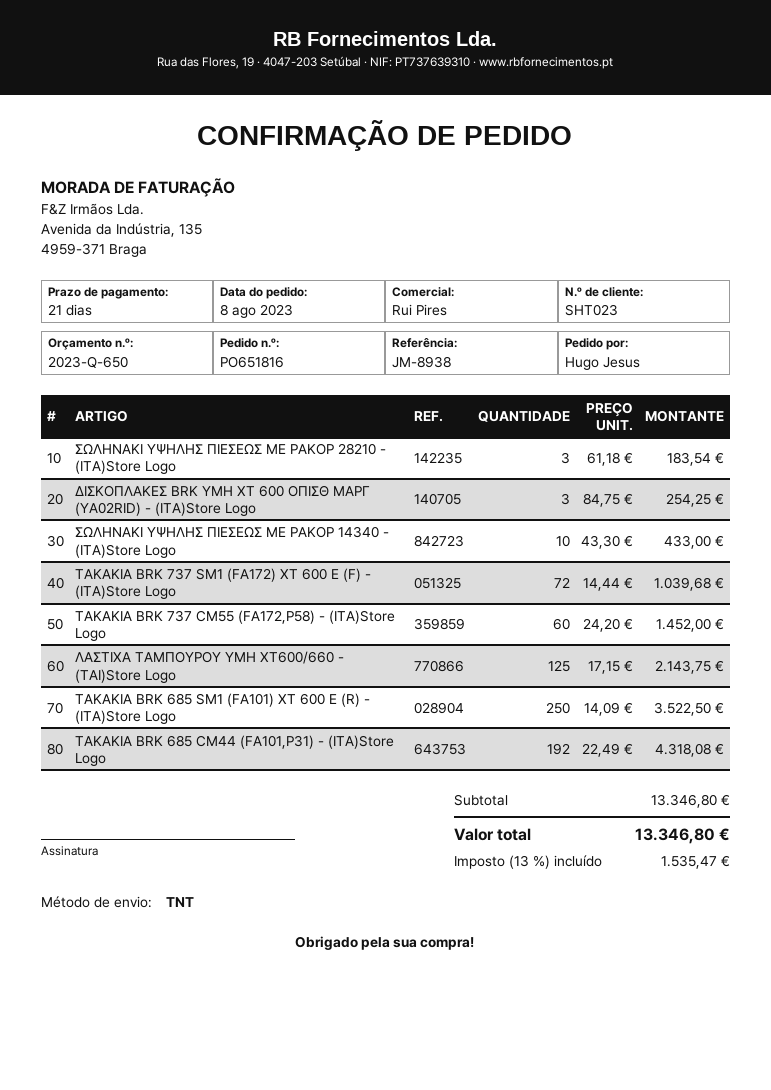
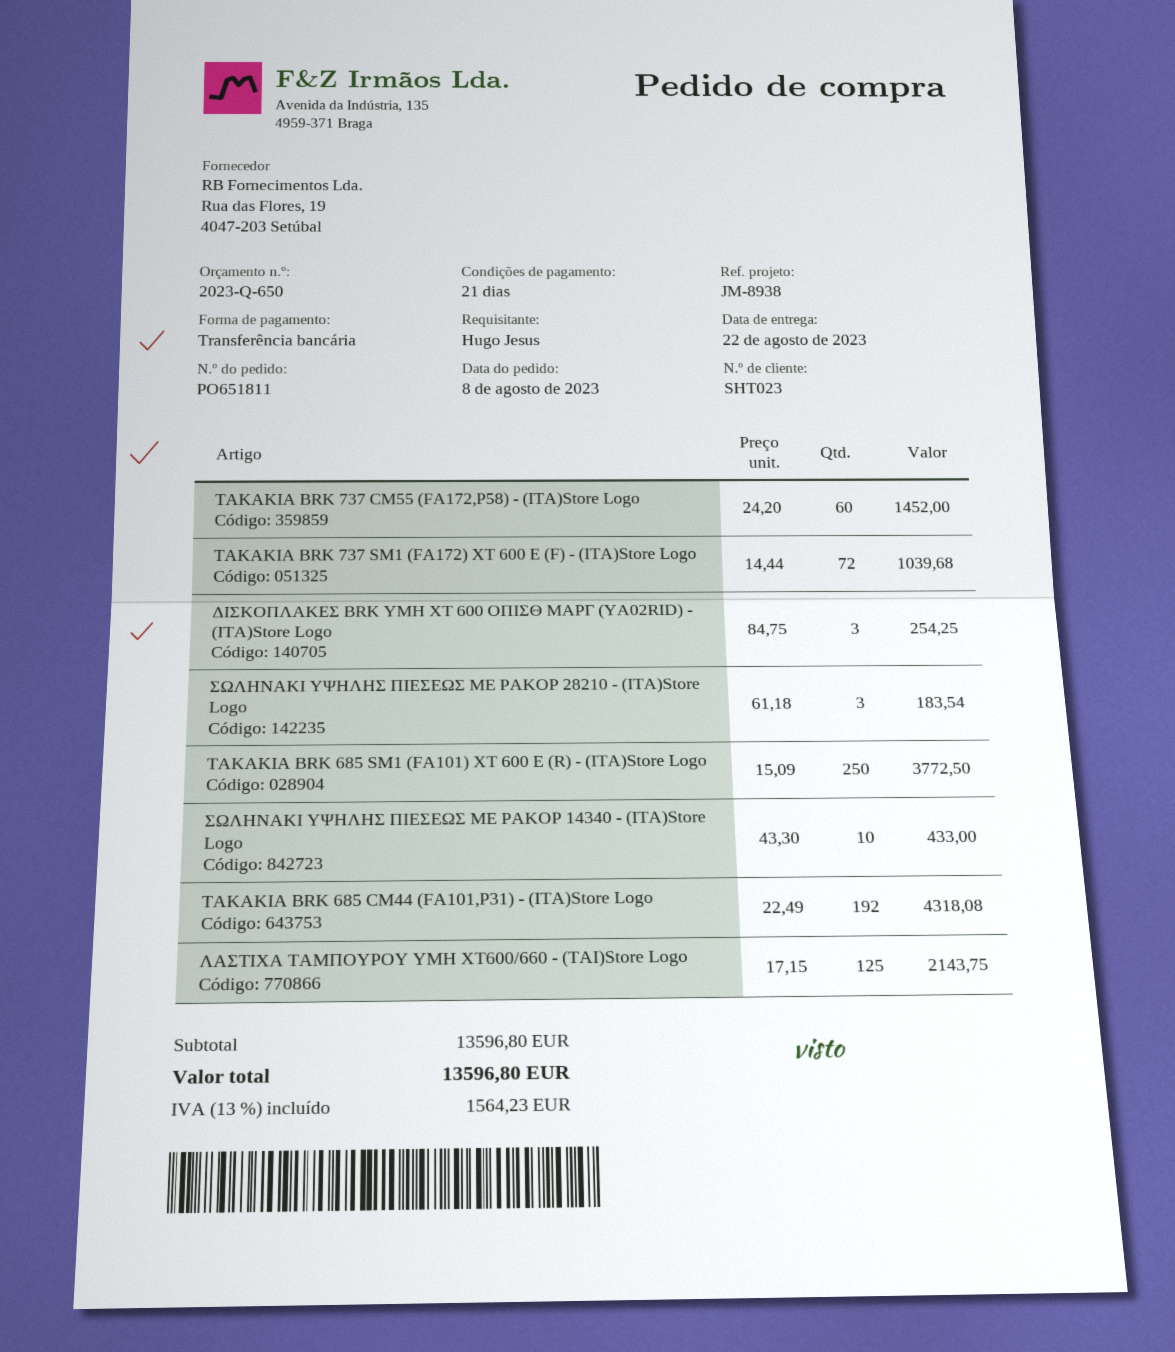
order number: PO651816 -> PO651811
ΤΑΚΑΚΙΑ BRK 685 SM1 (FA101) XT 600 E (R) - (ΙΤΑ)Store Logo: 250 x 14.09 = 3522.50 -> 250 x 15.09 = 3772.50
subtotal: 13346.80 -> 13596.80
tax: 13% = 1535.47 -> 13% = 1564.23
total: 13346.80 -> 13596.80

